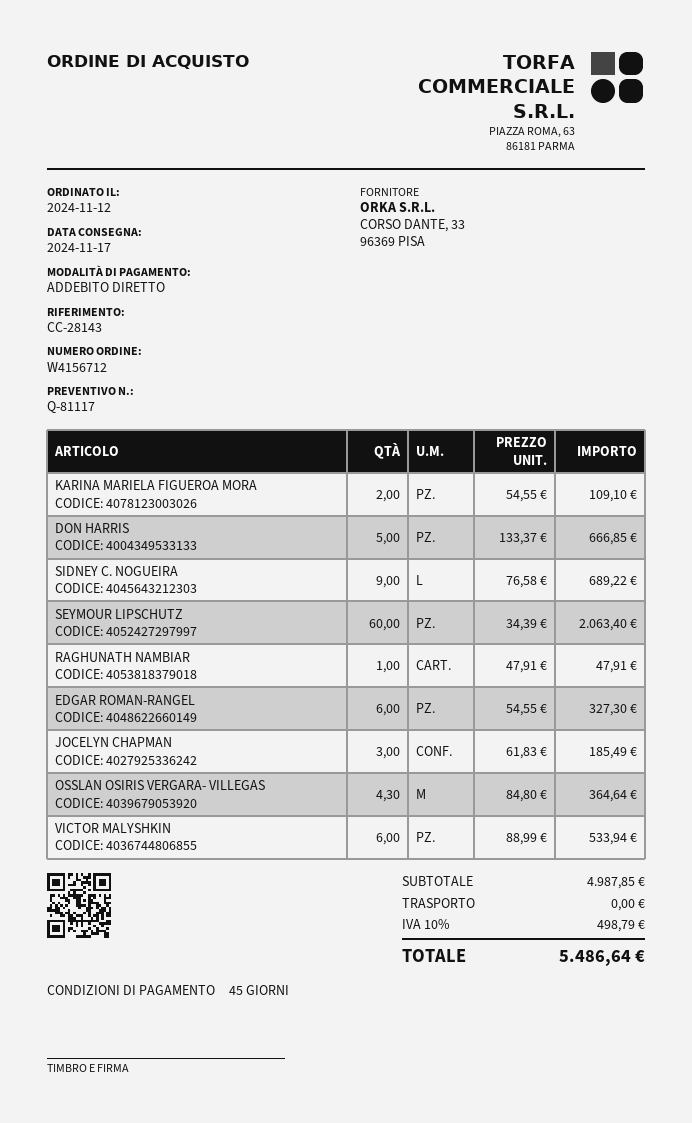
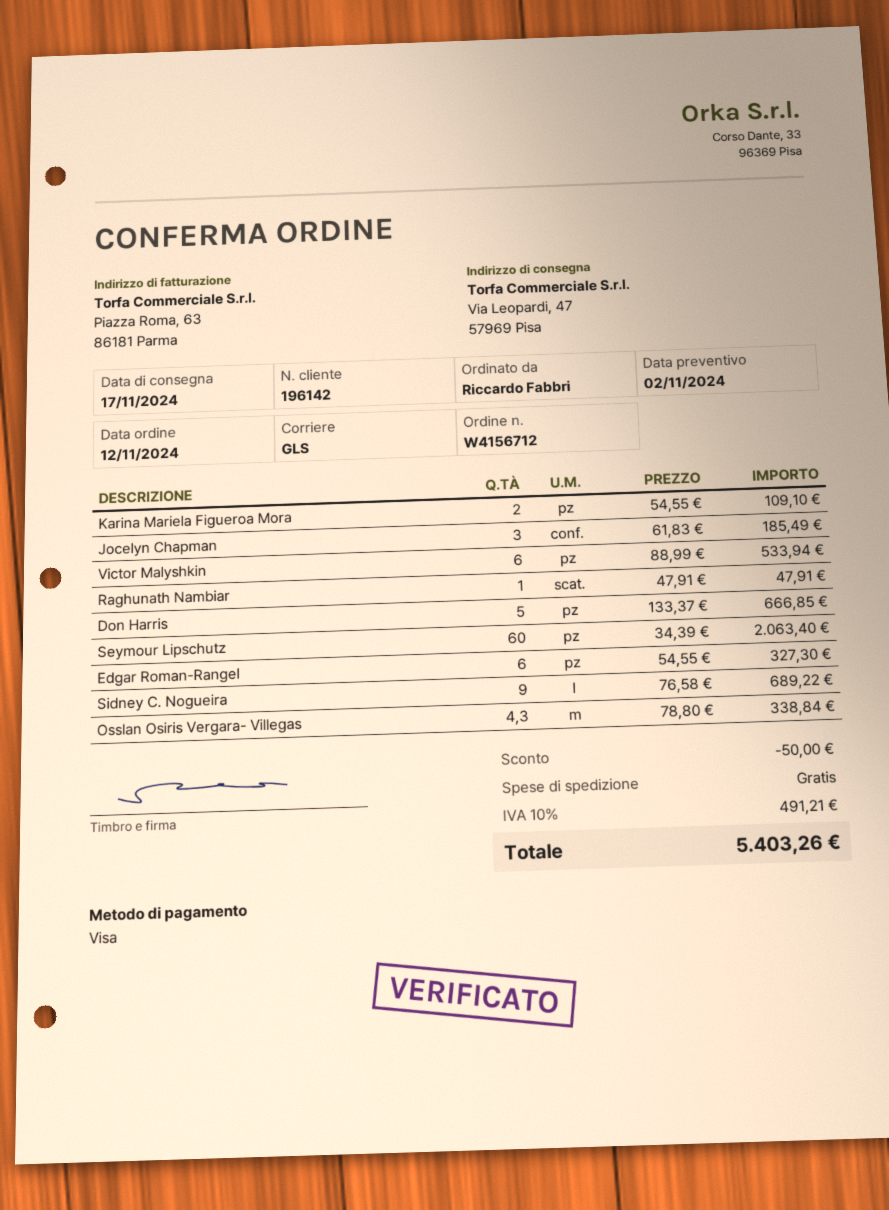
payment method: direct debit -> Visa
OSSLAN OSIRIS VERGARA- VILLEGAS: 4.3 x 84.80 = 364.64 -> 4.3 x 78.80 = 338.84
discount: none -> 50.00
tax: 10% = 498.79 -> 10% = 491.21
total: 5486.64 -> 5403.26

